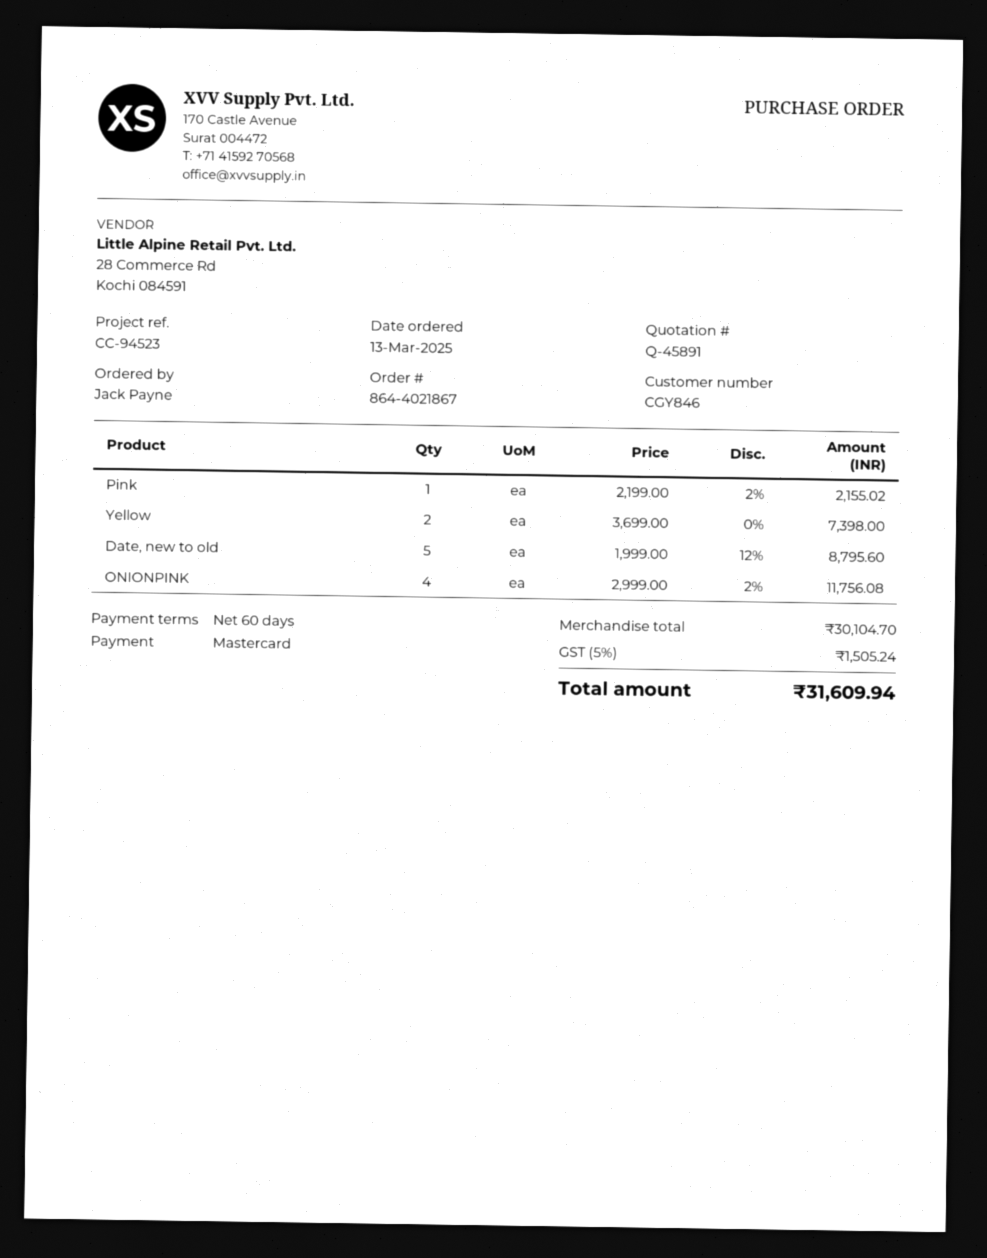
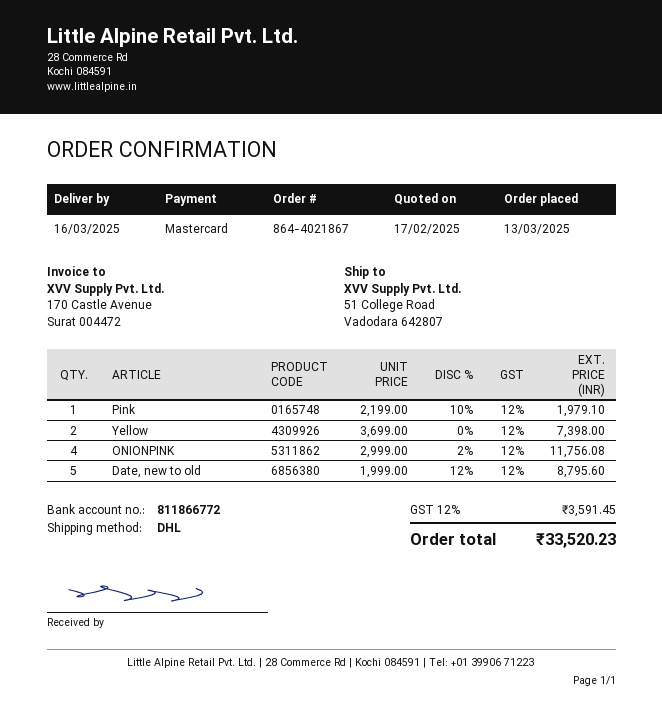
Pink: 1 x 2199.00 - 2% = 2155.02 -> 1 x 2199.00 - 10% = 1979.10
tax: 5% = 1505.24 -> 12% = 3591.45
total: 31609.94 -> 33520.23

